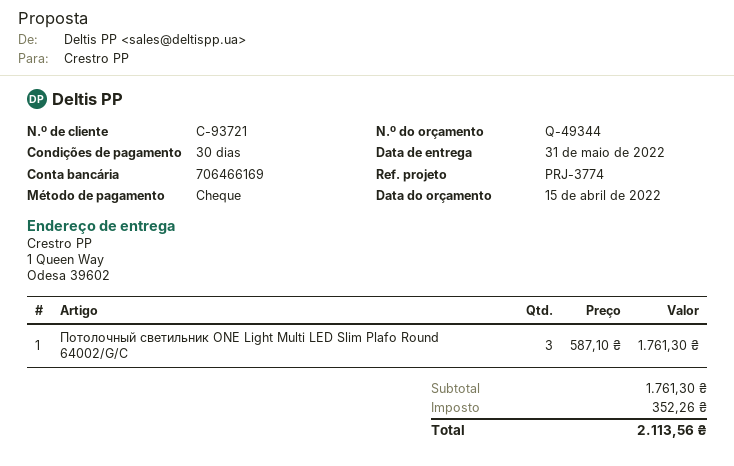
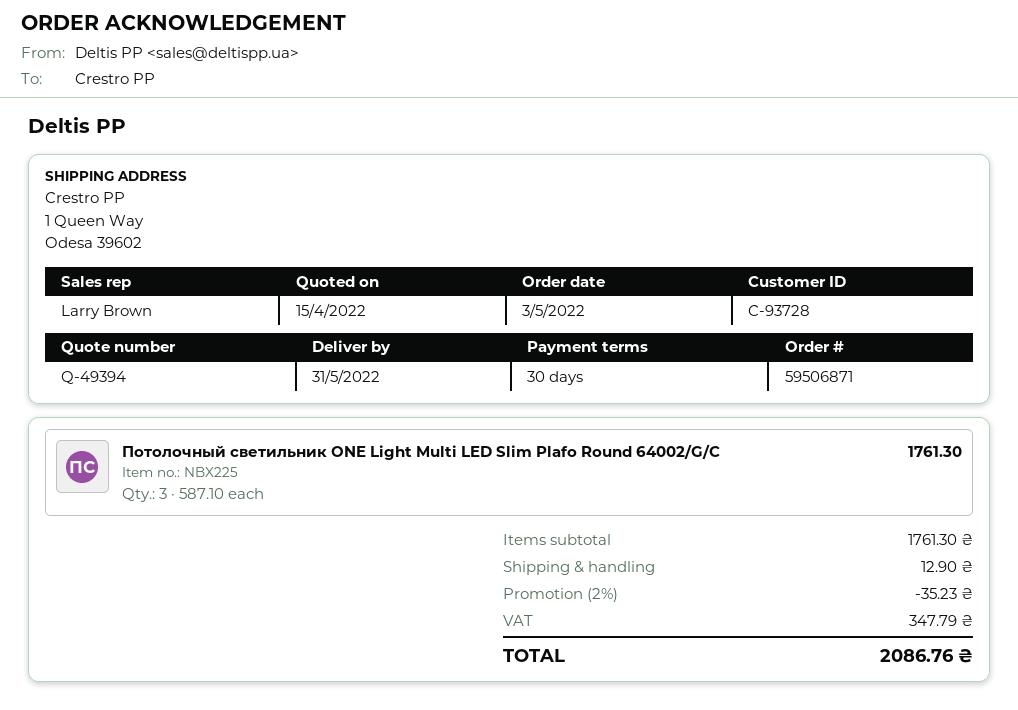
quote number: Q-49344 -> Q-49394
customer number: C-93721 -> C-93728
discount: none -> 2% = 35.23
shipping: none -> 12.90
tax: 352.26 -> 347.79
total: 2113.56 -> 2086.76

